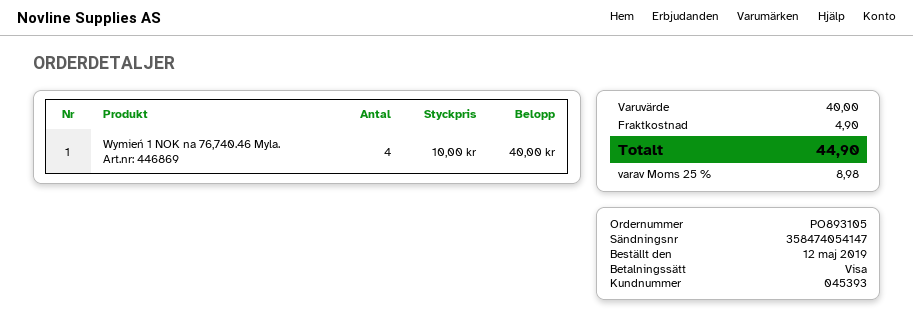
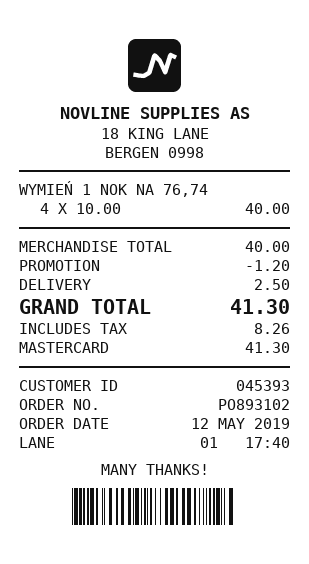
order number: PO893105 -> PO893102
payment method: Visa -> Mastercard
discount: none -> 1.20
shipping: 4.90 -> 2.50
tax: 8.98 -> 8.26
total: 44.90 -> 41.30

